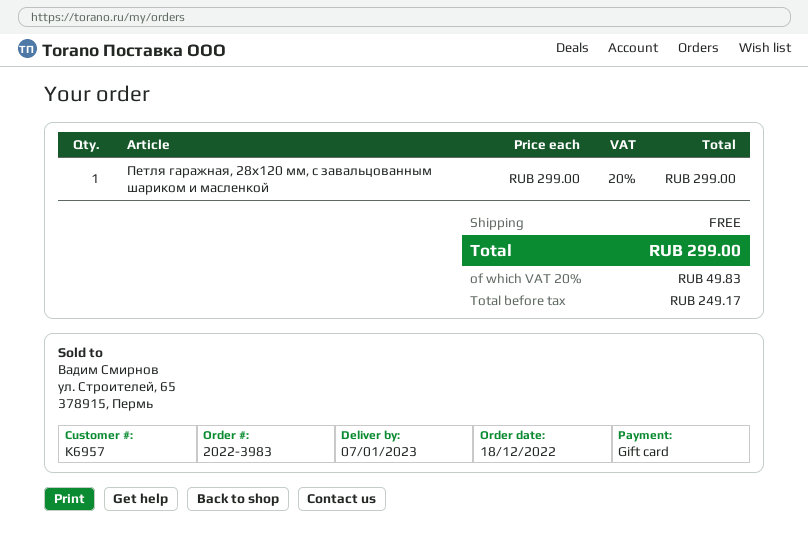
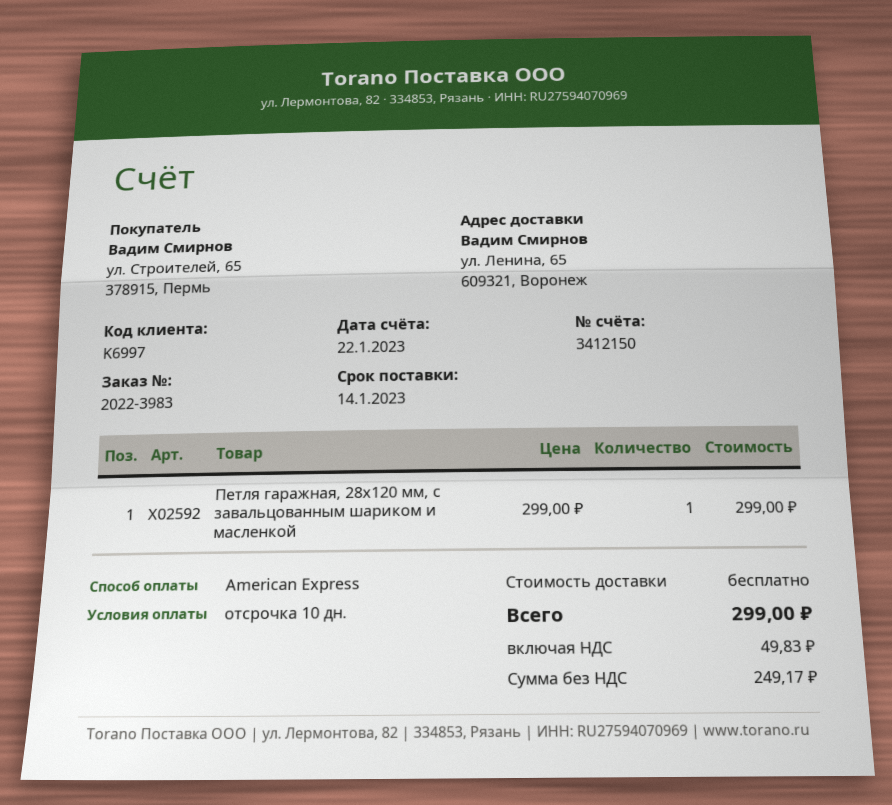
delivery date: 2023-01-07 -> 2023-01-14
customer number: K6957 -> K6997
payment method: gift card -> American Express

